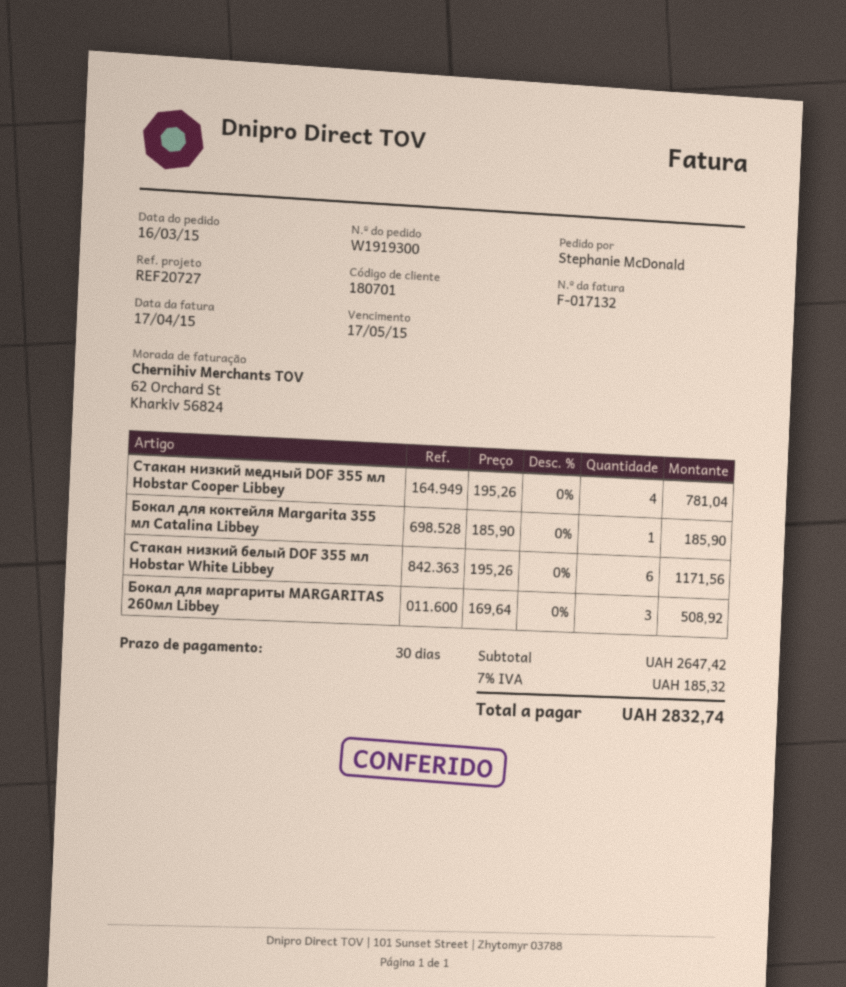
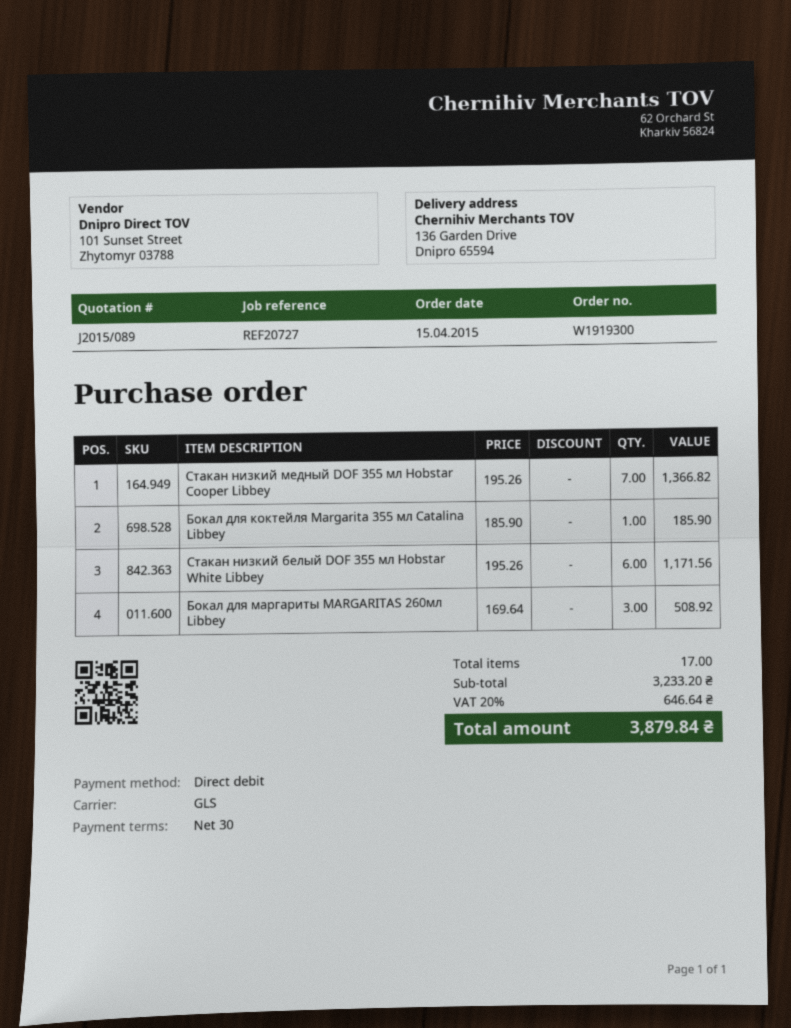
order date: 2015-03-16 -> 2015-04-15
Стакан низкий медный DOF 355 мл Hobstar Cooper Libbey: 4 x 195.26 = 781.04 -> 7 x 195.26 = 1366.82
subtotal: 2647.42 -> 3233.20
tax: 7% = 185.32 -> 20% = 646.64
total: 2832.74 -> 3879.84

